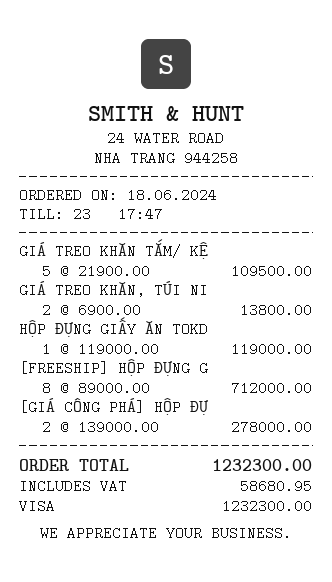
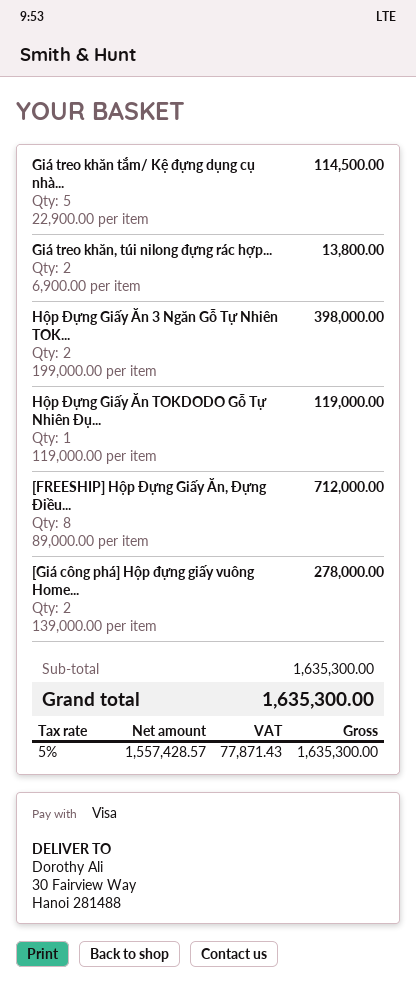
GIÁ TREO KHĂN TẮM/ KỆ: 5 x 21900.00 = 109500.00 -> 5 x 22900.00 = 114500.00
Hộp Đựng Giấy Ăn 3 Ngăn Gỗ Tự Nhiên TOK...: none -> 2 x 199000.00 = 398000.00
tax: 58680.95 -> 77871.43
total: 1232300.00 -> 1635300.00

